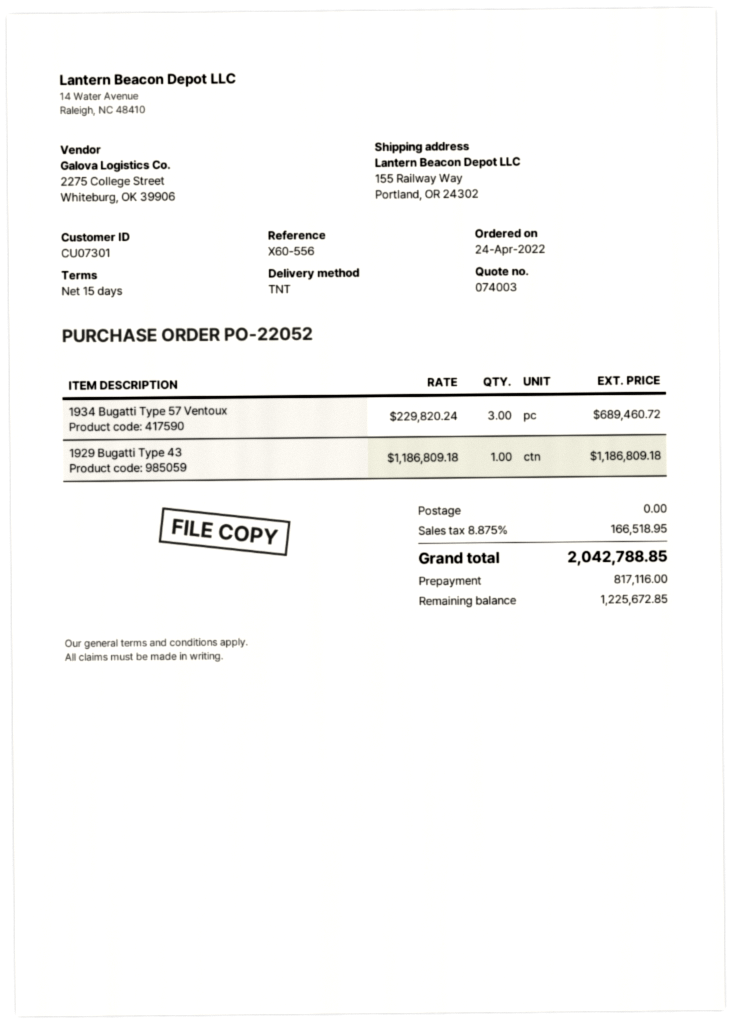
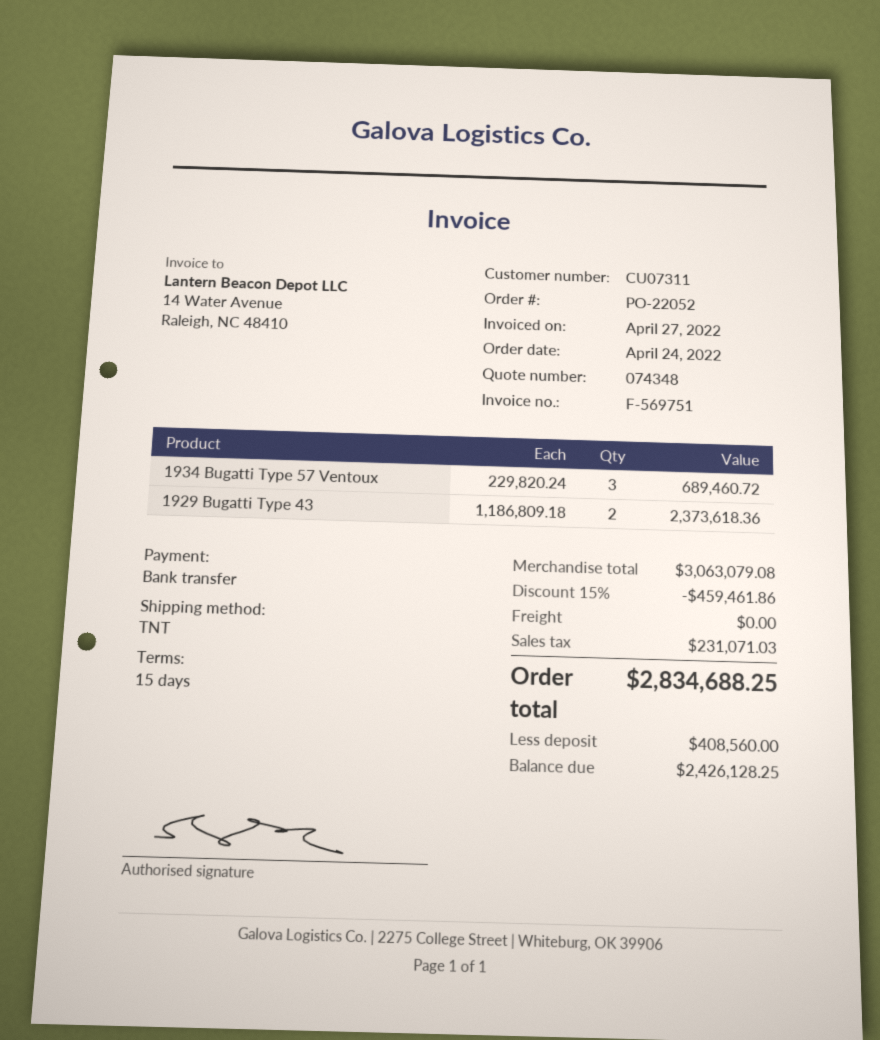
quote number: 074003 -> 074348
customer number: CU07301 -> CU07311
1929 Bugatti Type 43: 1 x 1186809.18 = 1186809.18 -> 2 x 1186809.18 = 2373618.36
discount: none -> 15% = 459461.86
tax: 166518.95 -> 231071.03
total: 2042788.85 -> 2834688.25
deposit: 817116.00 -> 408560.00
balance: 1225672.85 -> 2426128.25

